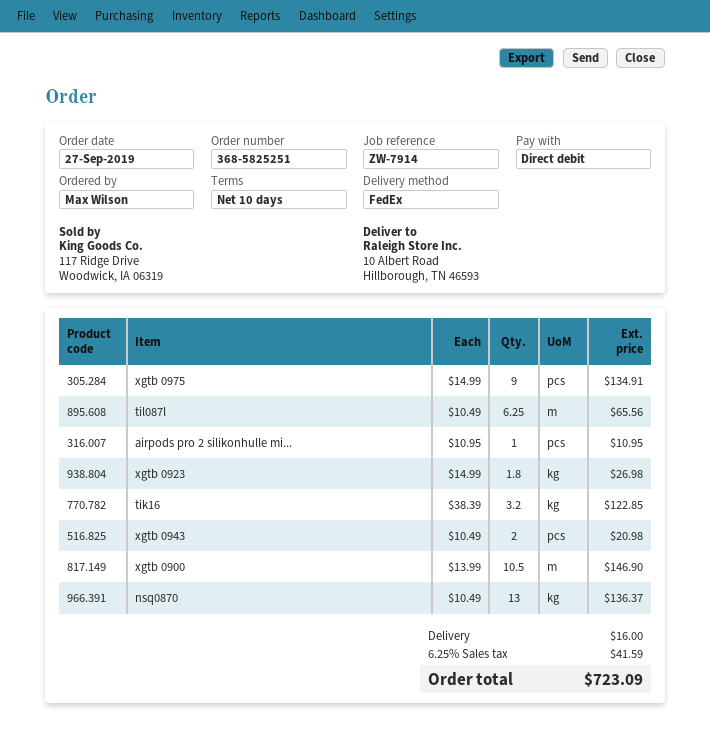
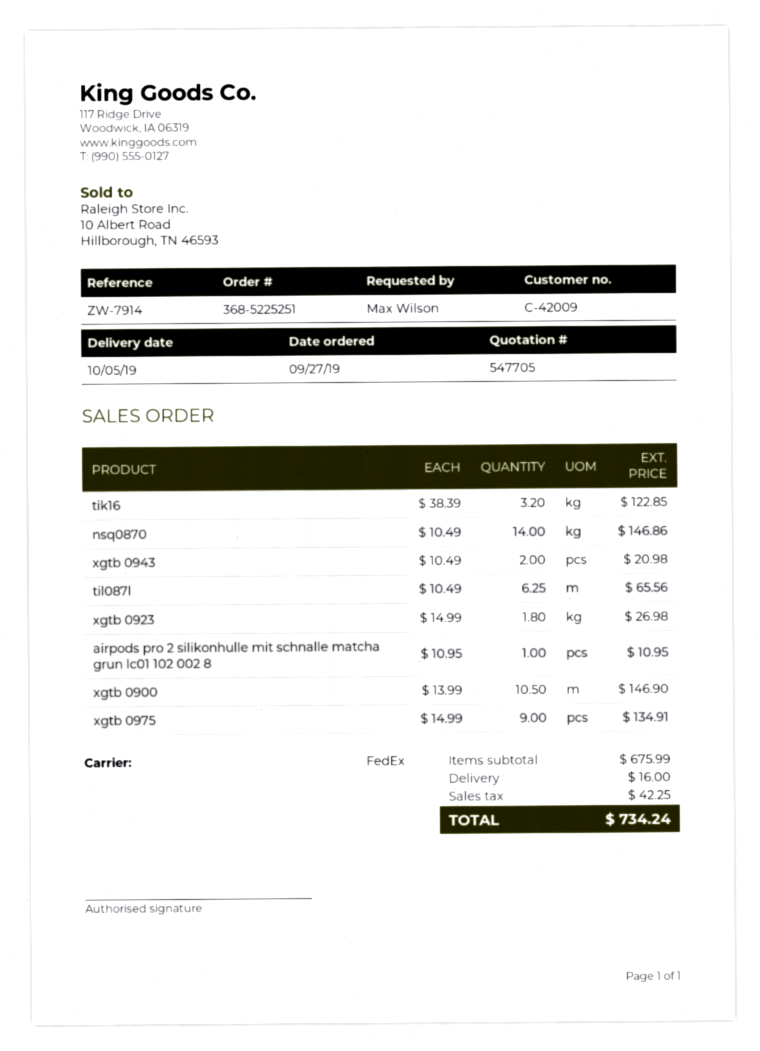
order number: 368-5825251 -> 368-5225251
nsq0870: 13 x 10.49 = 136.37 -> 14 x 10.49 = 146.86
tax: 41.59 -> 42.25
total: 723.09 -> 734.24

